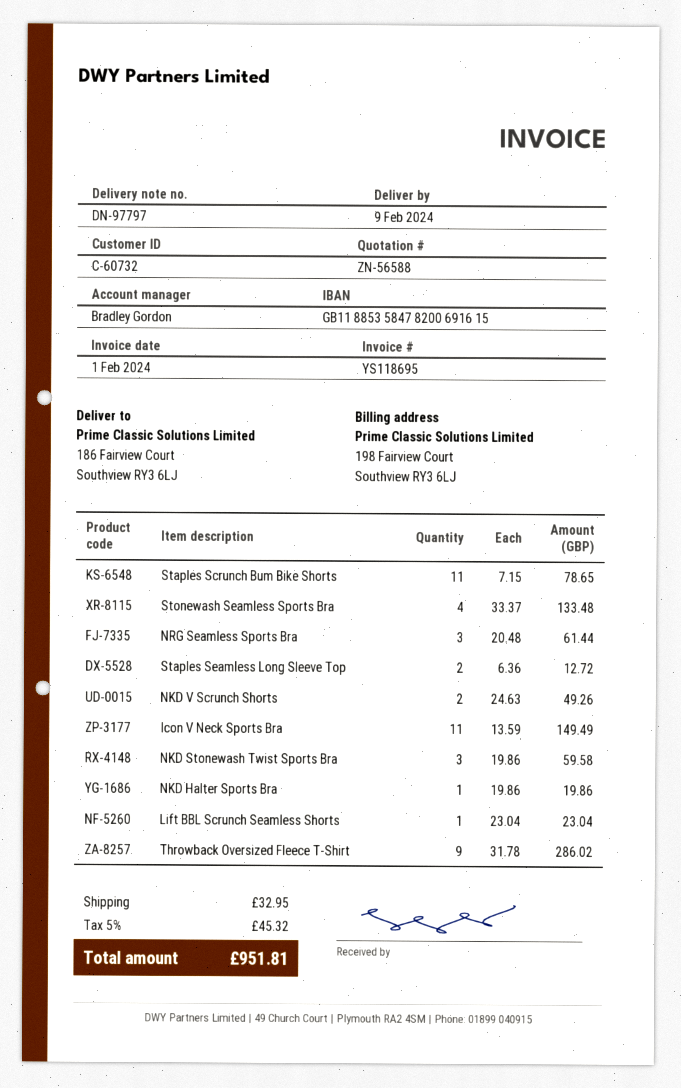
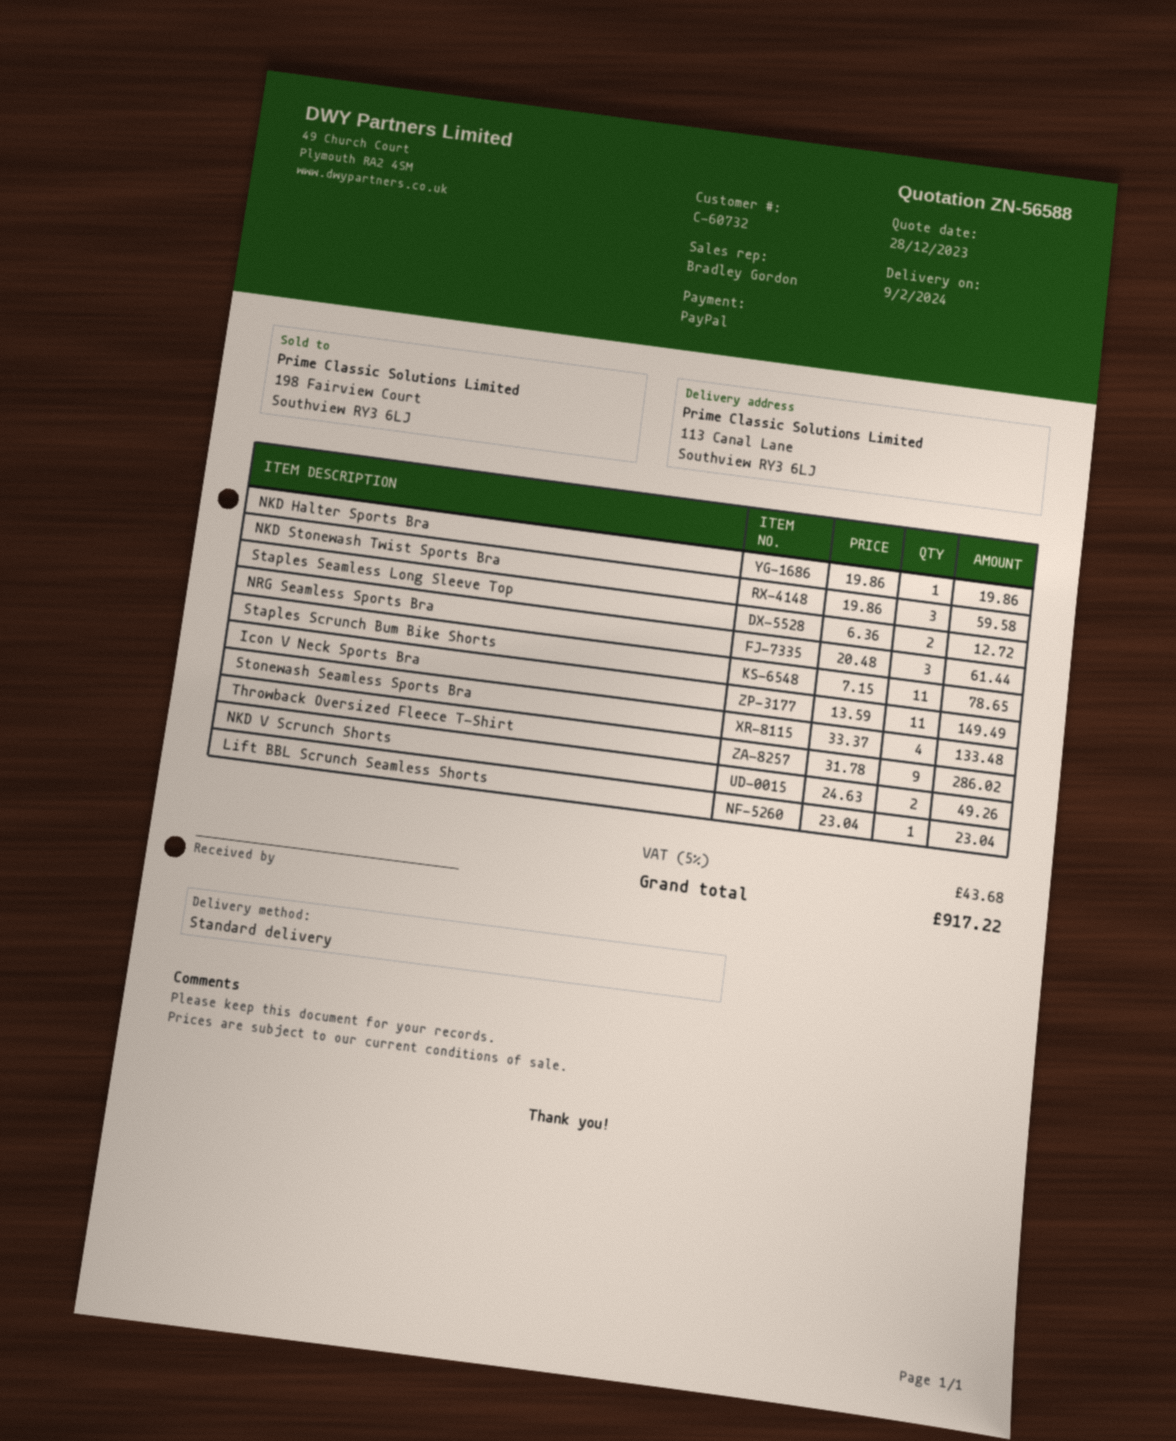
ship to: 186 Fairview Court, Southview RY3 6LJ -> 113 Canal Lane, Southview RY3 6LJ
shipping: 32.95 -> none
tax: 5% = 45.32 -> 5% = 43.68
total: 951.81 -> 917.22

